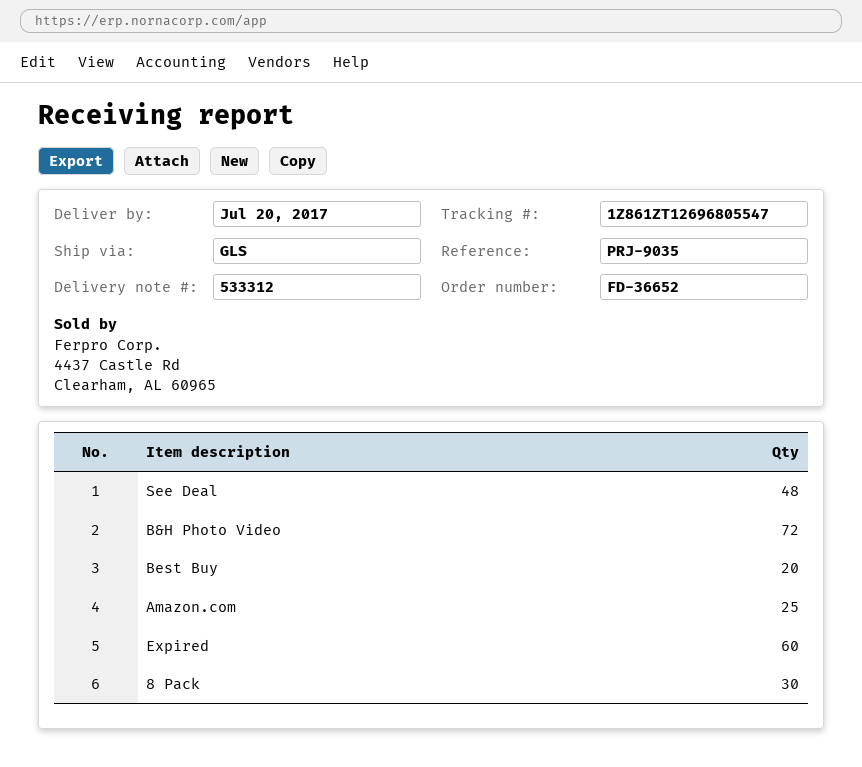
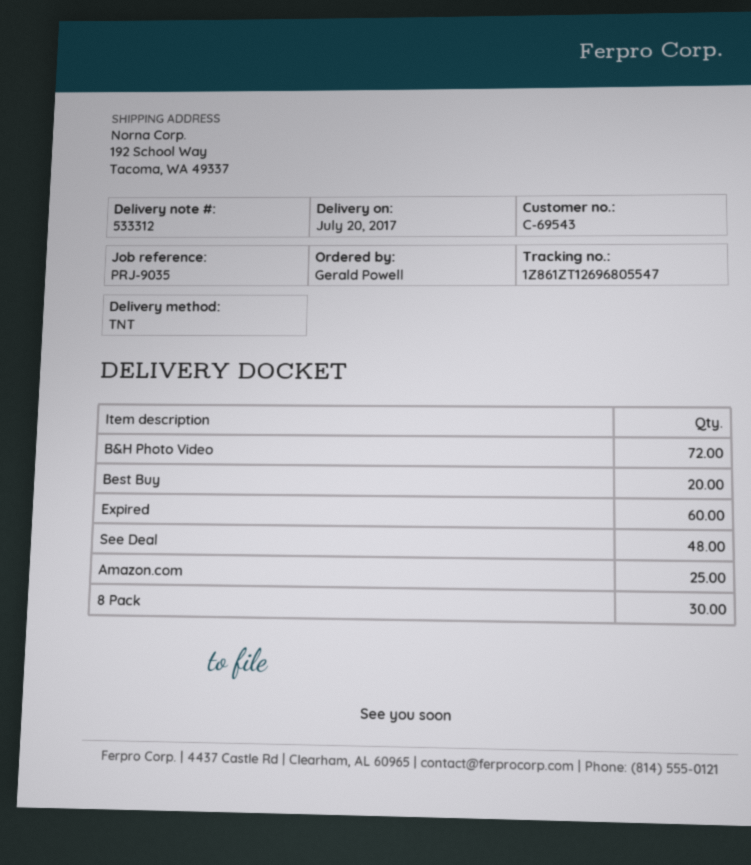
shipping method: GLS -> TNT

